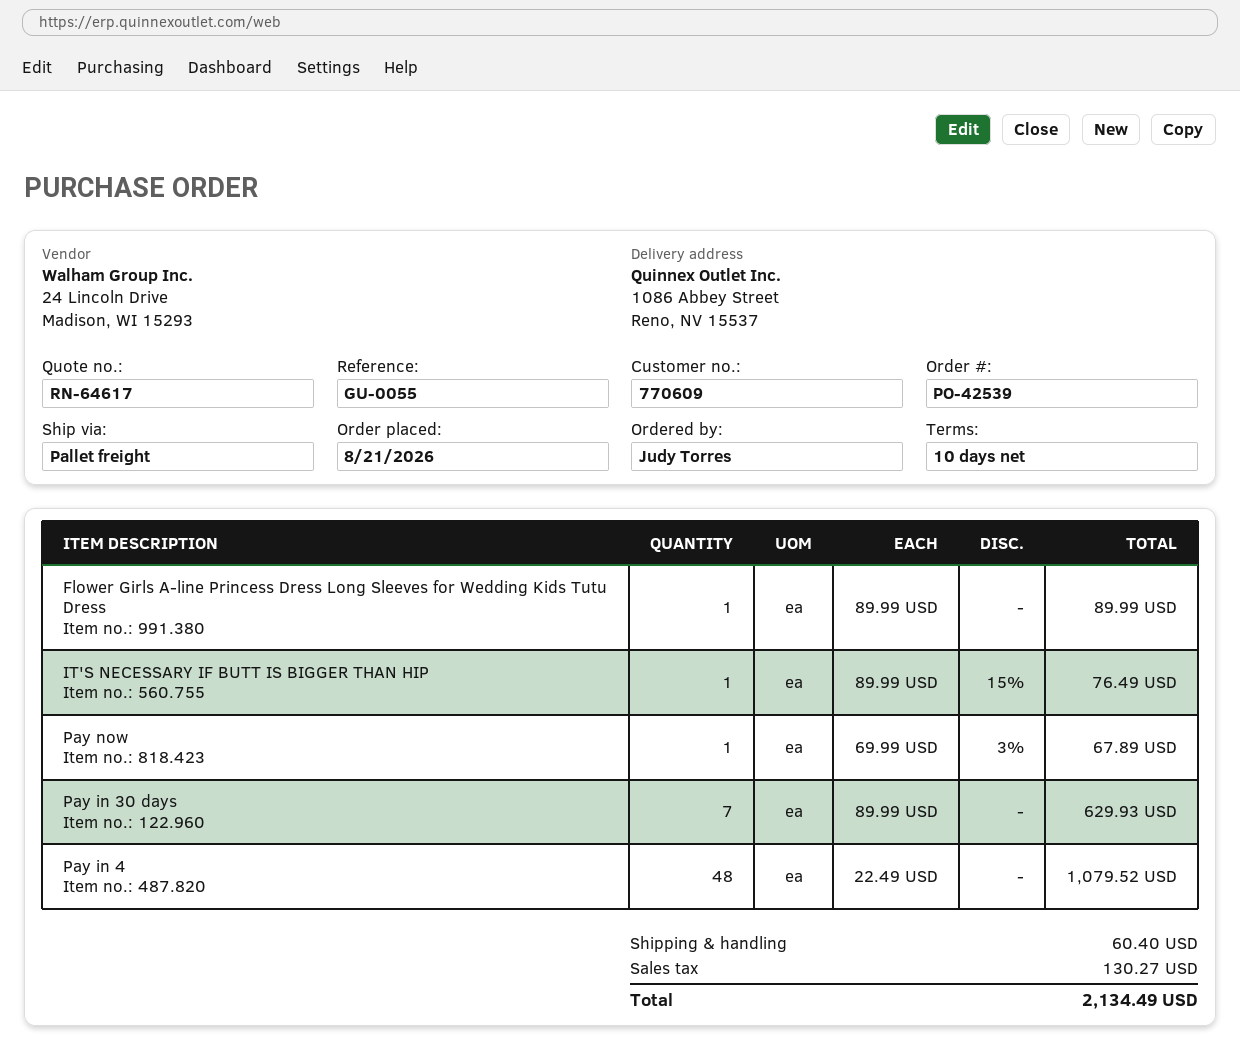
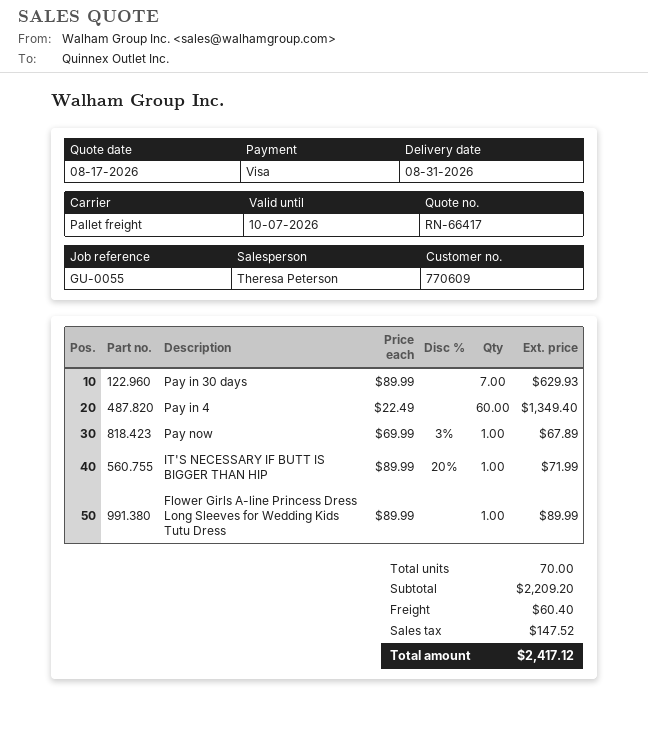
quote number: RN-64617 -> RN-66417
IT'S NECESSARY IF BUTT IS BIGGER THAN HIP: 1 x 89.99 - 15% = 76.49 -> 1 x 89.99 - 20% = 71.99
Pay in 4: 48 x 22.49 = 1079.52 -> 60 x 22.49 = 1349.40
tax: 130.27 -> 147.52
total: 2134.49 -> 2417.12

